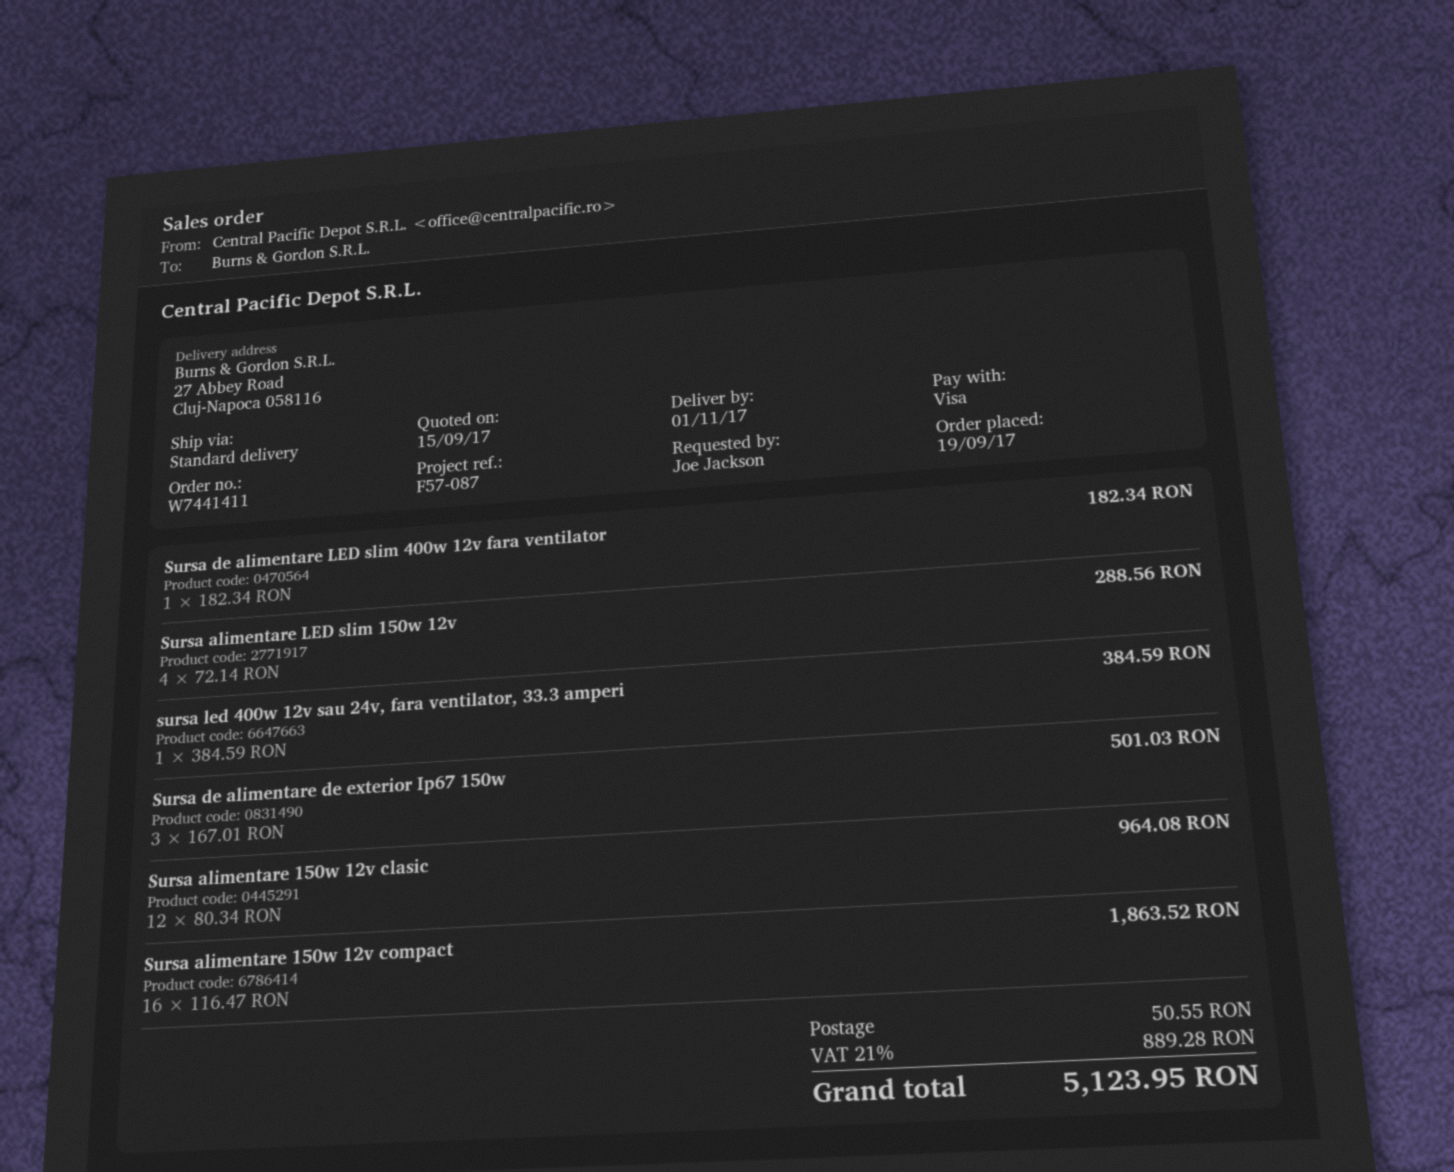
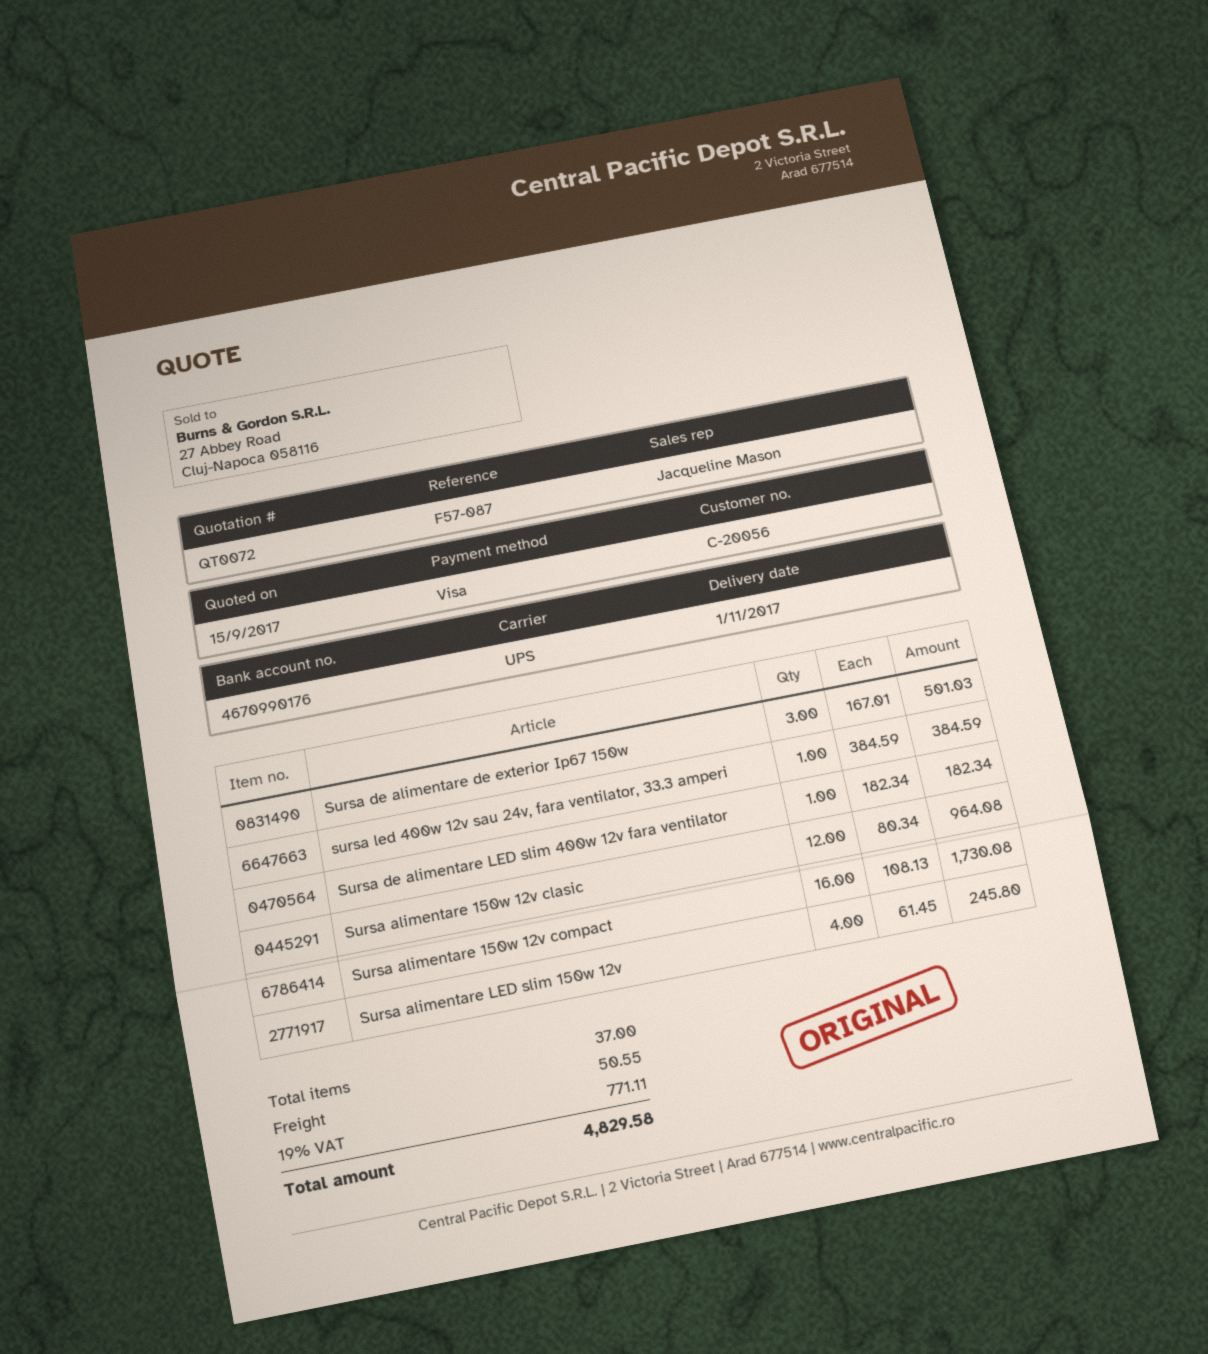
shipping method: standard -> UPS
Sursa alimentare LED slim 150w 12v: 4 x 72.14 = 288.56 -> 4 x 61.45 = 245.80
Sursa alimentare 150w 12v compact: 16 x 116.47 = 1863.52 -> 16 x 108.13 = 1730.08
tax: 21% = 889.28 -> 19% = 771.11
total: 5123.95 -> 4829.58

